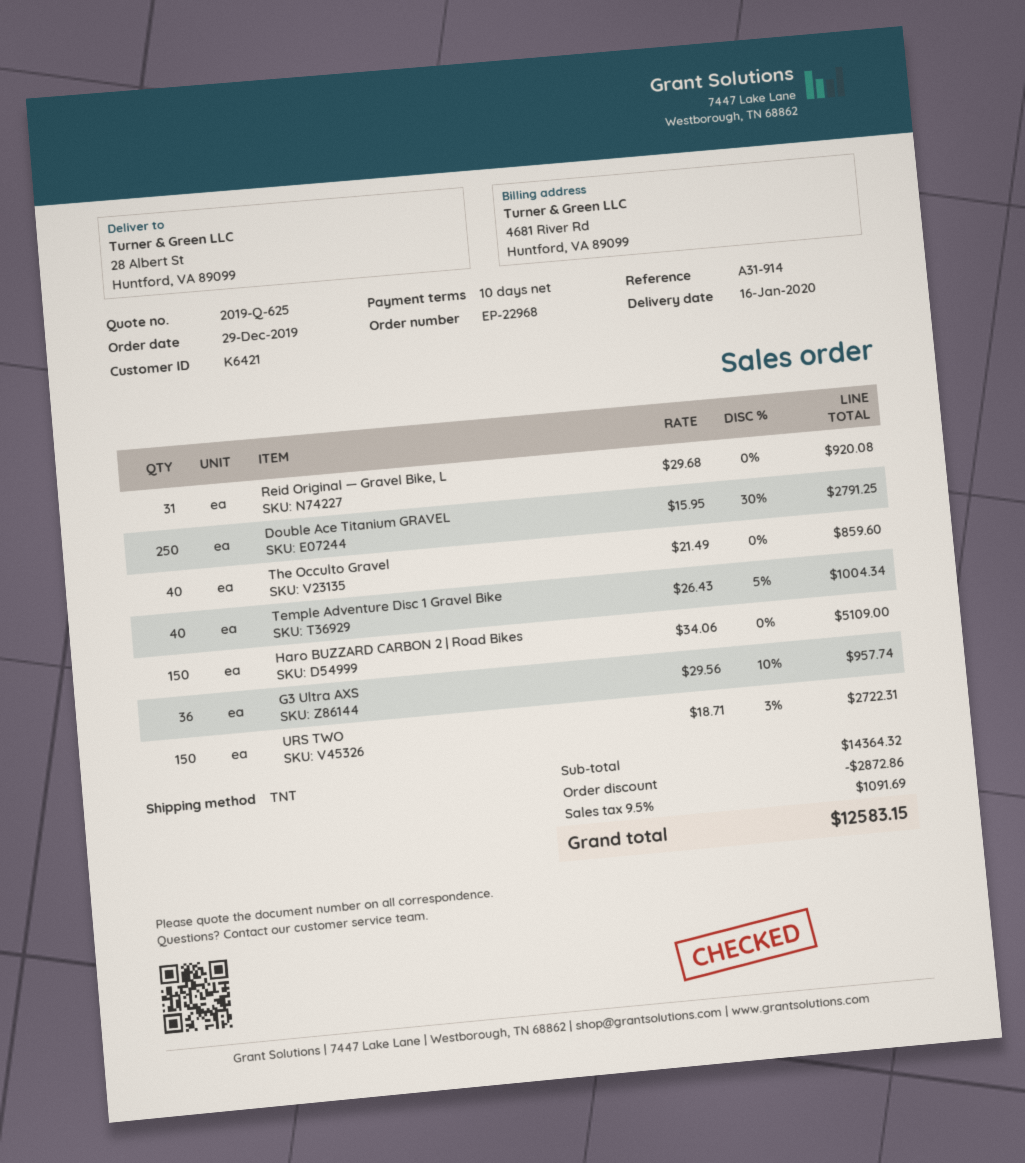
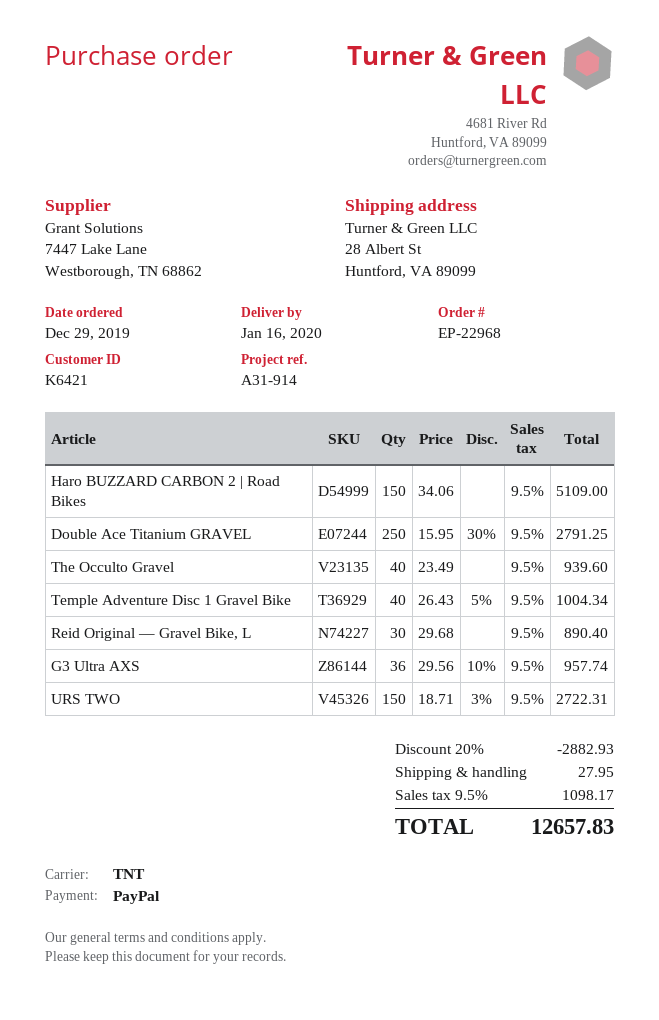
Reid Original — Gravel Bike, L: 31 x 29.68 = 920.08 -> 30 x 29.68 = 890.40
The Occulto Gravel: 40 x 21.49 = 859.60 -> 40 x 23.49 = 939.60
discount: 2872.86 -> 2882.93
shipping: none -> 27.95
tax: 9.5% = 1091.69 -> 9.5% = 1098.17
total: 12583.15 -> 12657.83

